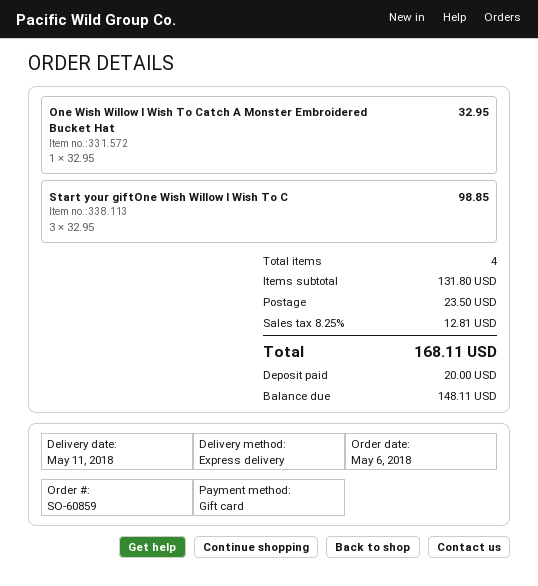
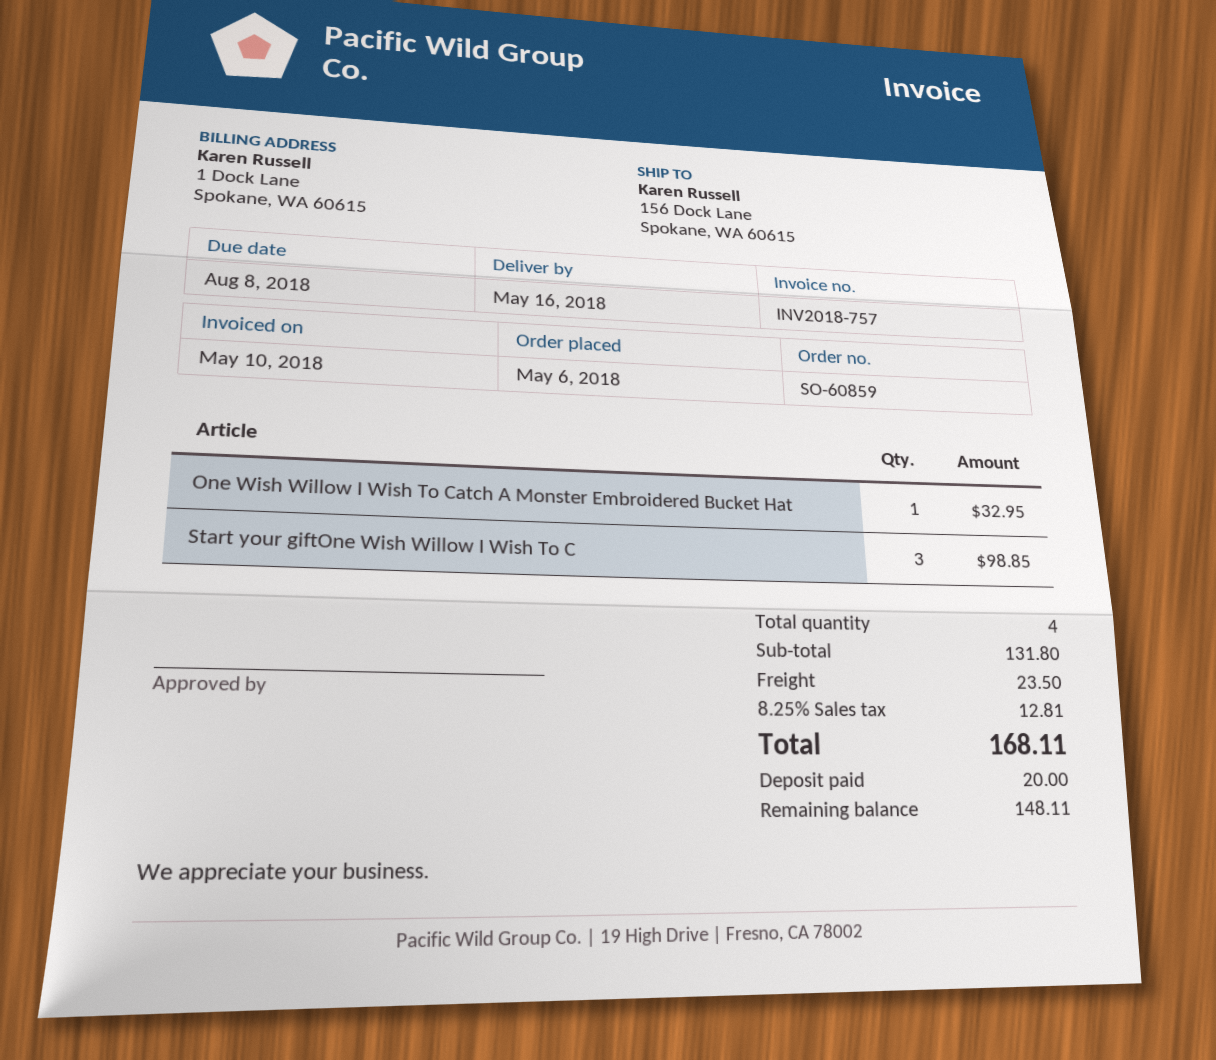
delivery date: 2018-05-11 -> 2018-05-16

